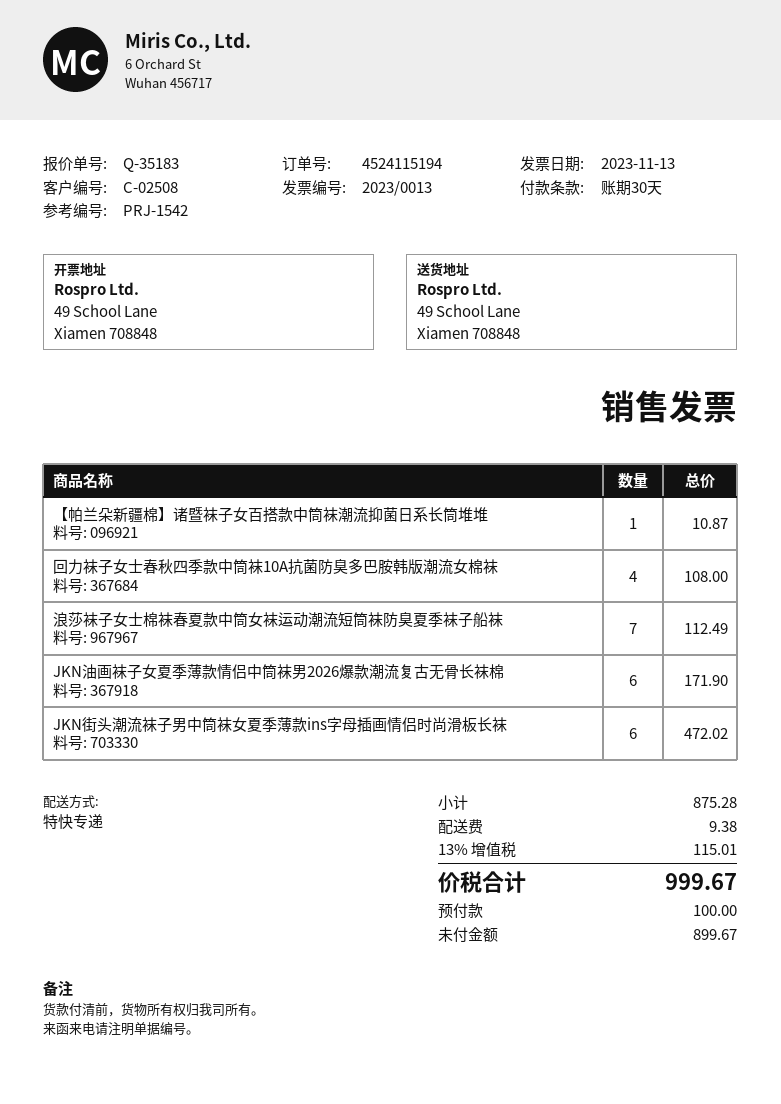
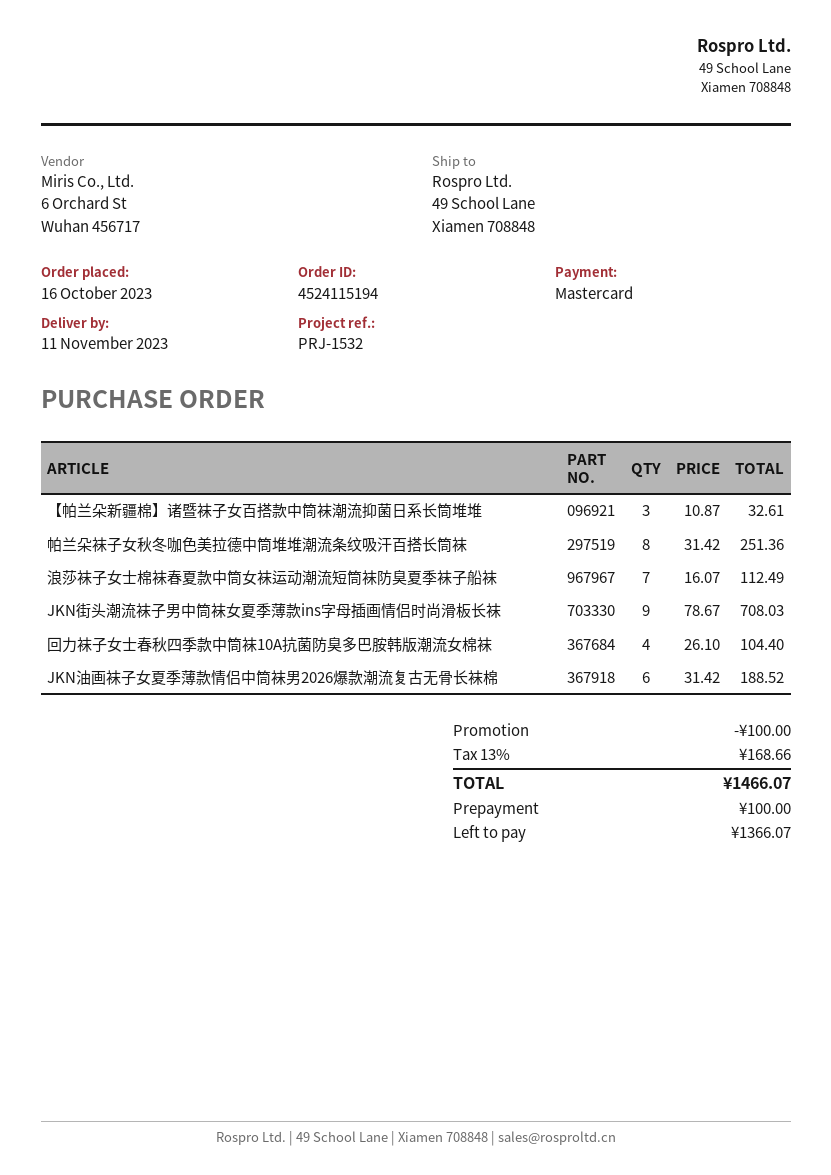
reference: PRJ-1542 -> PRJ-1532
【帕兰朵新疆棉】诸暨袜子女百搭款中筒袜潮流抑菌日系长筒堆堆: 1 for 10.87 -> 3 for 32.61
回力袜子女士春秋四季款中筒袜10A抗菌防臭多巴胺韩版潮流女棉袜: 4 for 108.00 -> 4 for 104.40
JKN油画袜子女夏季薄款情侣中筒袜男2026爆款潮流复古无骨长袜棉: 6 for 171.90 -> 6 for 188.52
JKN街头潮流袜子男中筒袜女夏季薄款ins字母插画情侣时尚滑板长袜: 6 for 472.02 -> 9 for 708.03
帕兰朵袜子女秋冬咖色美拉德中筒堆堆潮流条纹吸汗百搭长筒袜: none -> 8 for 251.36
discount: none -> 100.00
shipping: 9.38 -> none
tax: 13% = 115.01 -> 13% = 168.66
total: 999.67 -> 1466.07
balance: 899.67 -> 1366.07

